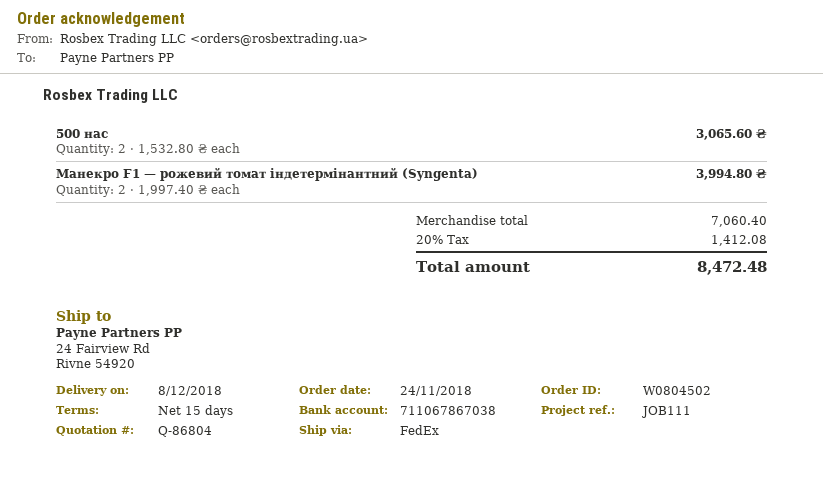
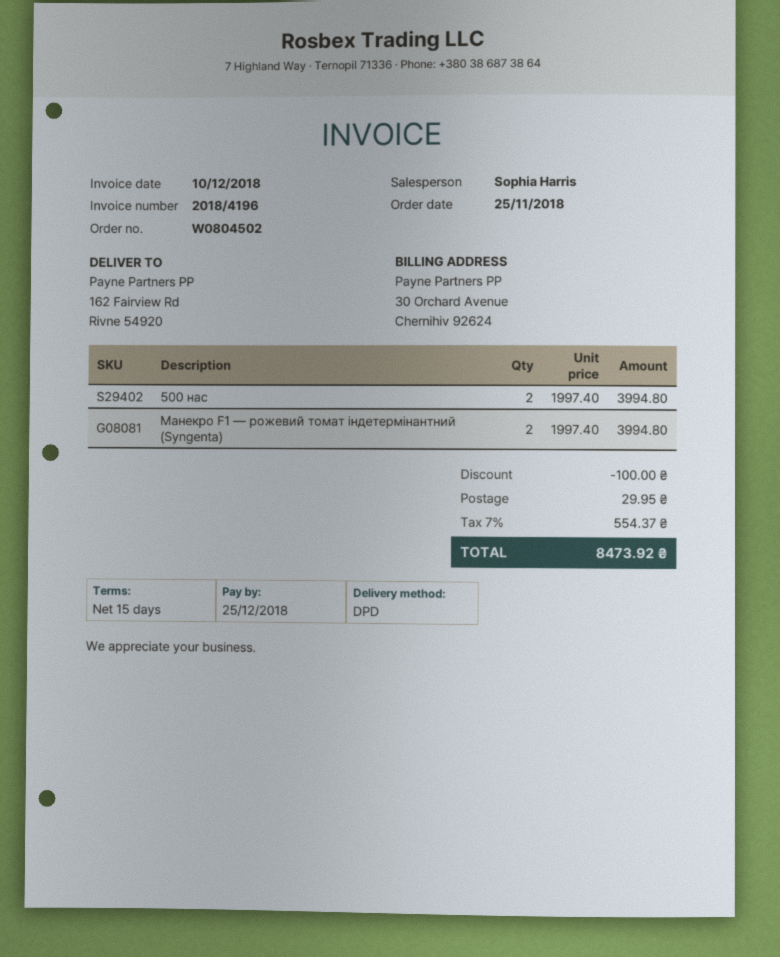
order date: 2018-11-24 -> 2018-11-25
shipping method: FedEx -> DPD
ship to: 24 Fairview Rd, Rivne 54920 -> 162 Fairview Rd, Rivne 54920
500 нас: 2 x 1532.80 = 3065.60 -> 2 x 1997.40 = 3994.80
discount: none -> 100.00
shipping: none -> 29.95
tax: 20% = 1412.08 -> 7% = 554.37
total: 8472.48 -> 8473.92

